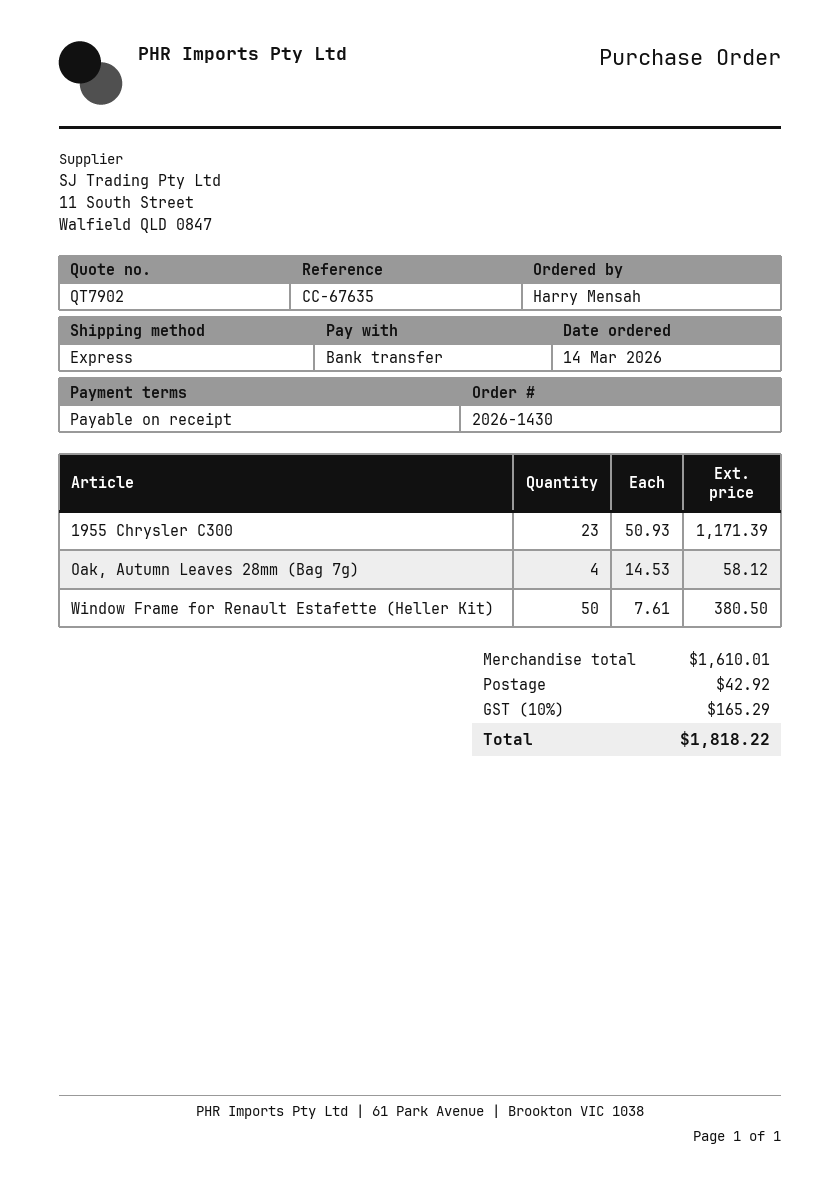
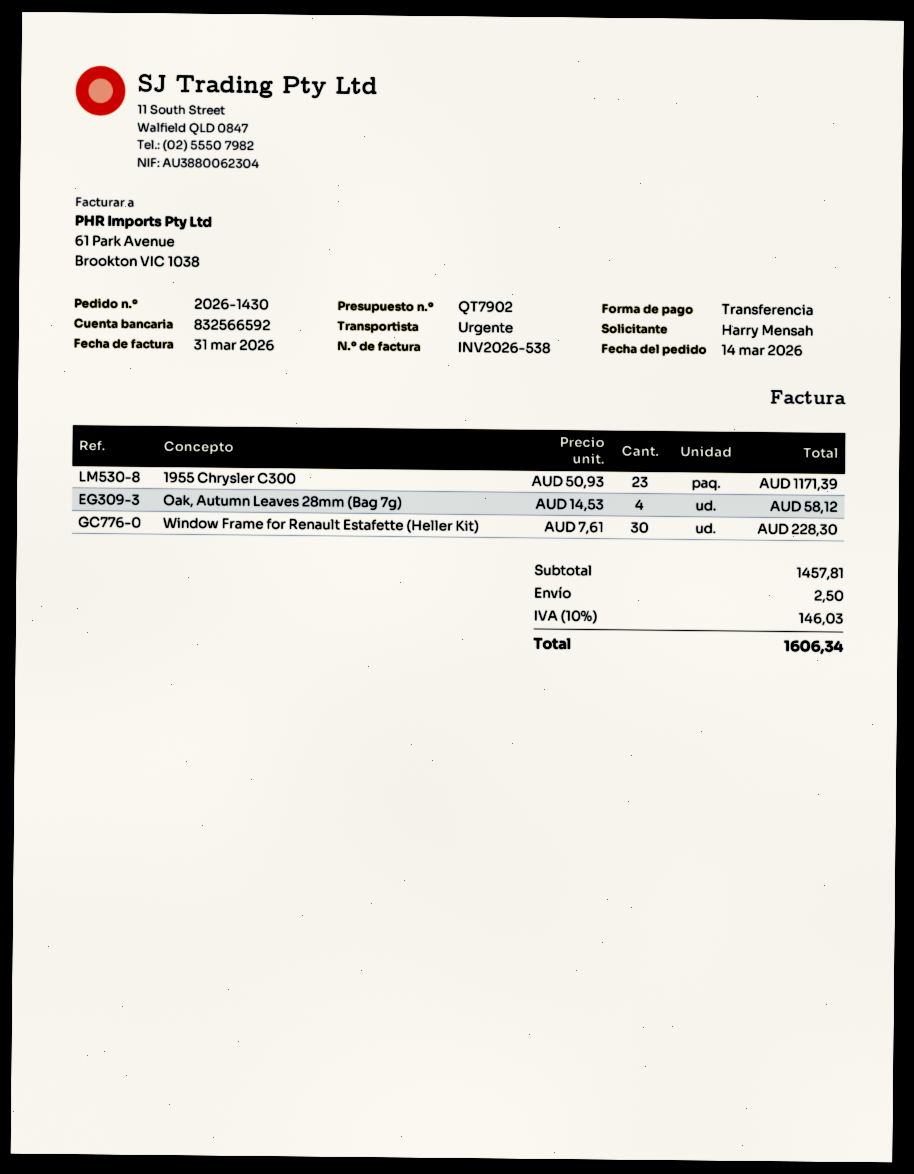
Window Frame for Renault Estafette (Heller Kit): 50 x 7.61 = 380.50 -> 30 x 7.61 = 228.30
subtotal: 1610.01 -> 1457.81
shipping: 42.92 -> 2.50
tax: 10% = 165.29 -> 10% = 146.03
total: 1818.22 -> 1606.34

